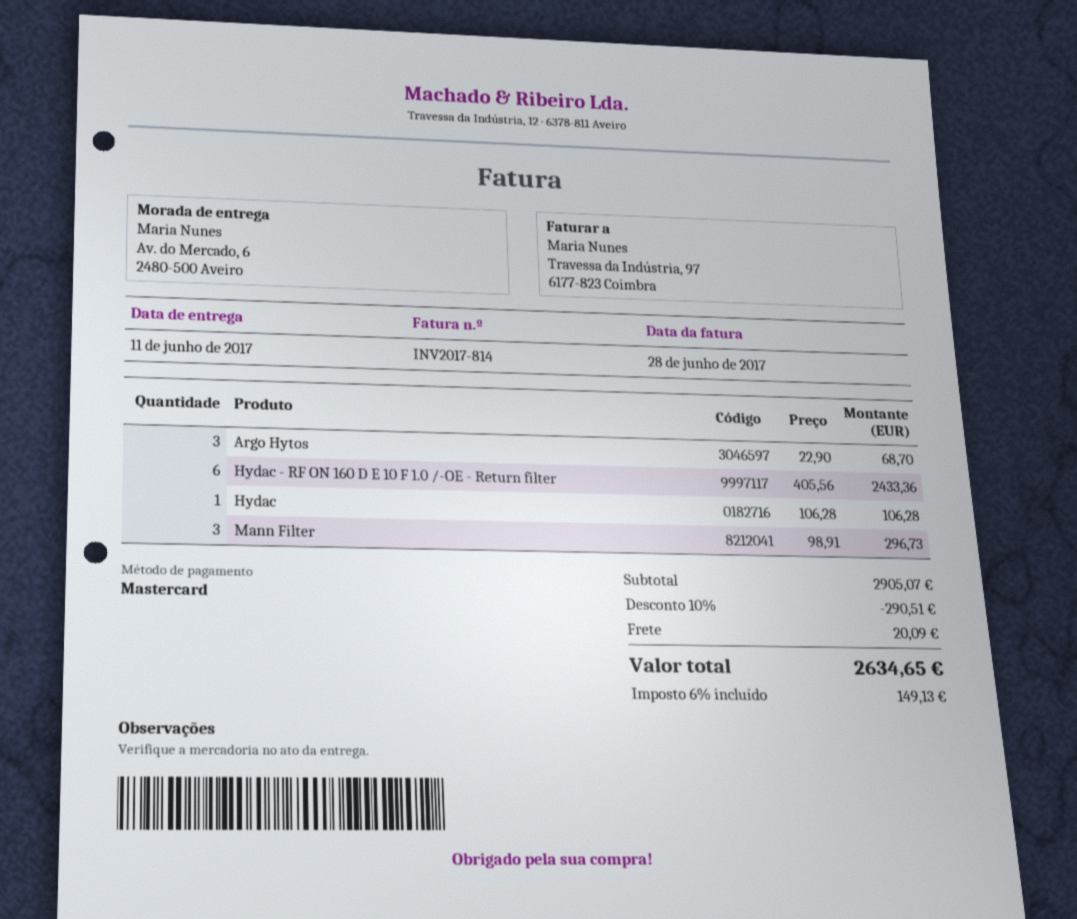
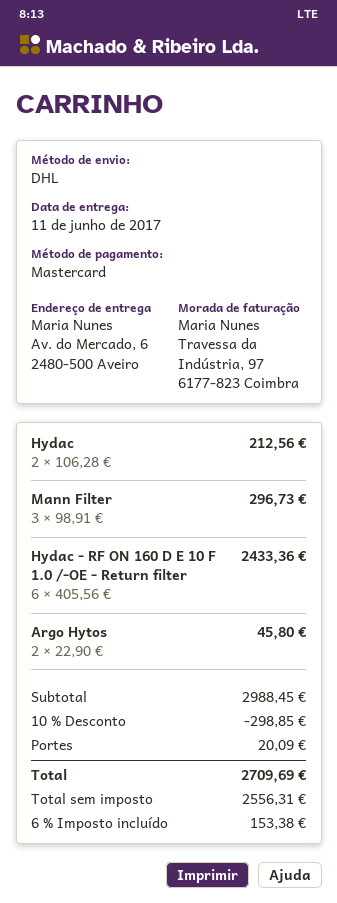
Argo Hytos: 3 x 22.90 = 68.70 -> 2 x 22.90 = 45.80
Hydac: 1 x 106.28 = 106.28 -> 2 x 106.28 = 212.56
subtotal: 2905.07 -> 2988.45
discount: 10% = 290.51 -> 10% = 298.85
tax: 6% = 149.13 -> 6% = 153.38
total: 2634.65 -> 2709.69

